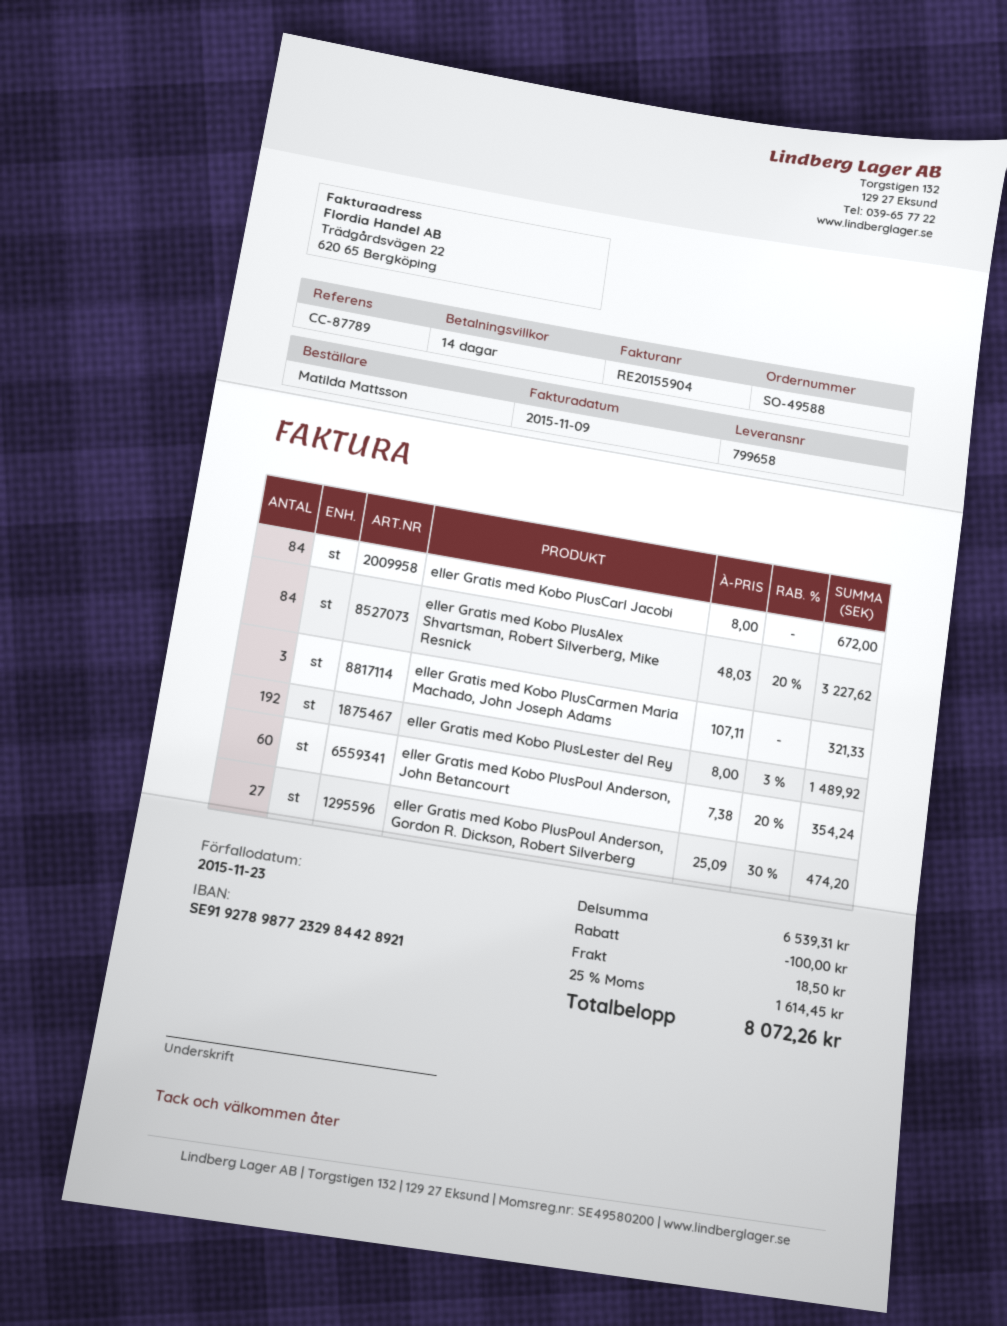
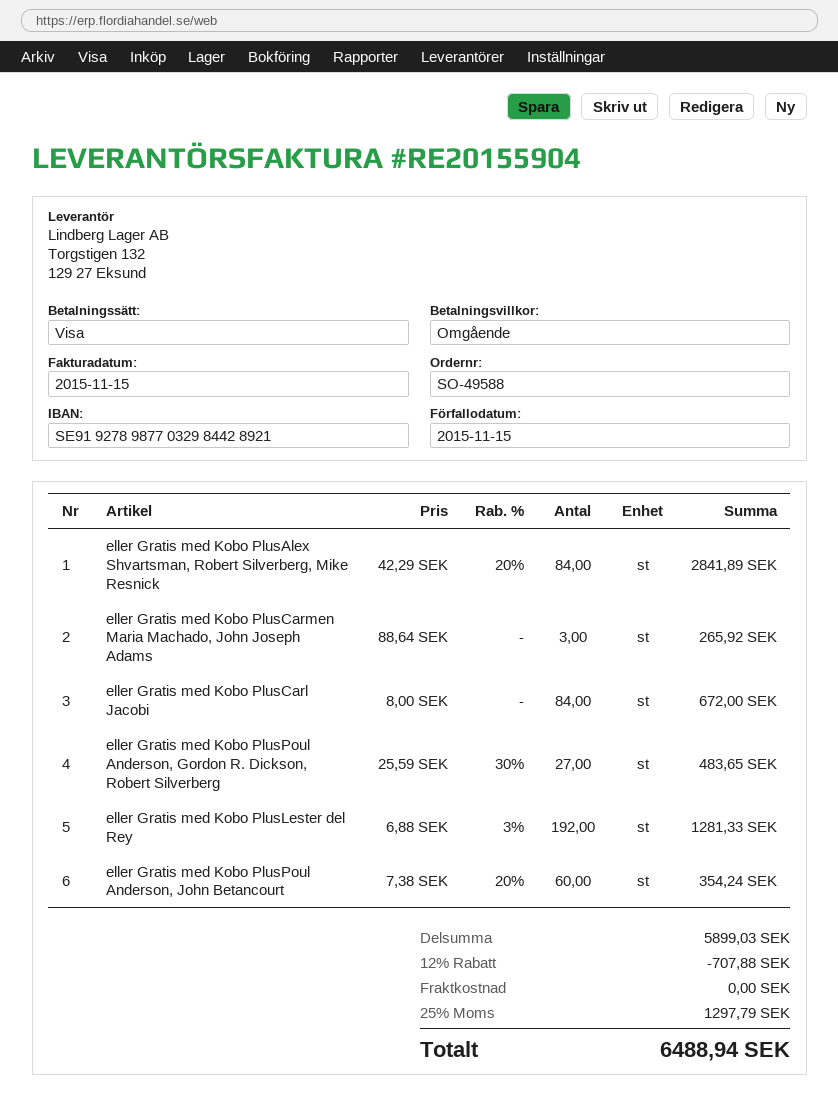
invoice date: 2015-11-09 -> 2015-11-15
payment terms: 14 days -> on receipt
due date: 2015-11-23 -> 2015-11-15
bank account: SE9192789877232984428921 -> SE9192789877032984428921
eller Gratis med Kobo PlusAlex Shvartsman, Robert Silverberg, Mike Resnick: 84 x 48.03 - 20% = 3227.62 -> 84 x 42.29 - 20% = 2841.89
eller Gratis med Kobo PlusCarmen Maria Machado, John Joseph Adams: 3 x 107.11 = 321.33 -> 3 x 88.64 = 265.92
eller Gratis med Kobo PlusLester del Rey: 192 x 8.00 - 3% = 1489.92 -> 192 x 6.88 - 3% = 1281.33
eller Gratis med Kobo PlusPoul Anderson, Gordon R. Dickson, Robert Silverberg: 27 x 25.09 - 30% = 474.20 -> 27 x 25.59 - 30% = 483.65
subtotal: 6539.31 -> 5899.03
discount: 100.00 -> 707.88
shipping: 18.50 -> 0.00
tax: 25% = 1614.45 -> 25% = 1297.79
total: 8072.26 -> 6488.94

